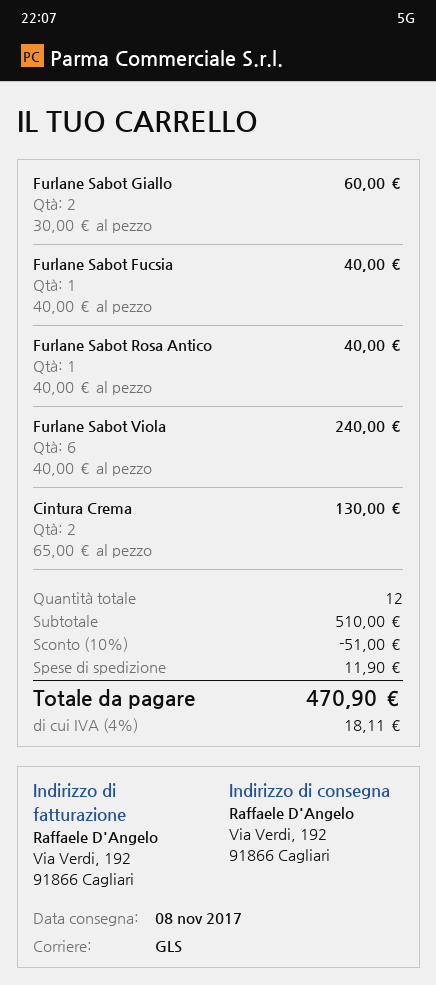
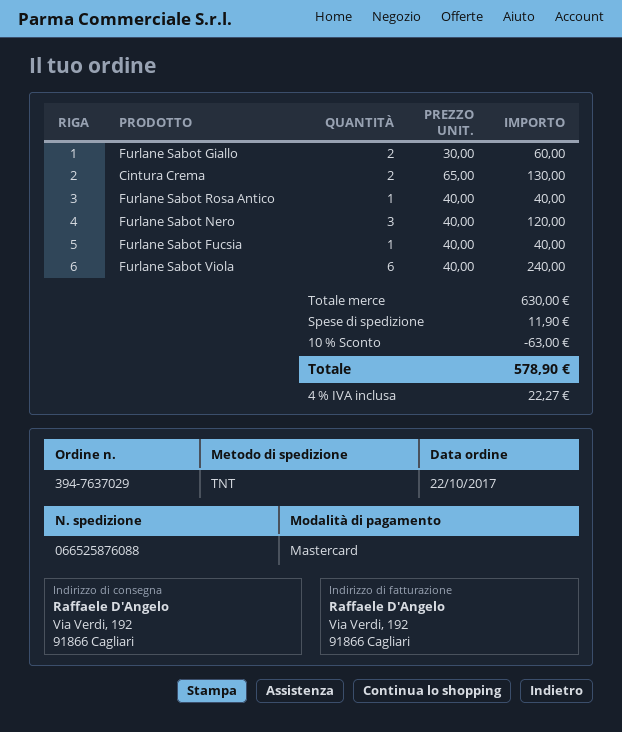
shipping method: GLS -> TNT
Furlane Sabot Nero: none -> 3 x 40.00 = 120.00
subtotal: 510.00 -> 630.00
discount: 10% = 51.00 -> 10% = 63.00
tax: 4% = 18.11 -> 4% = 22.27
total: 470.90 -> 578.90

